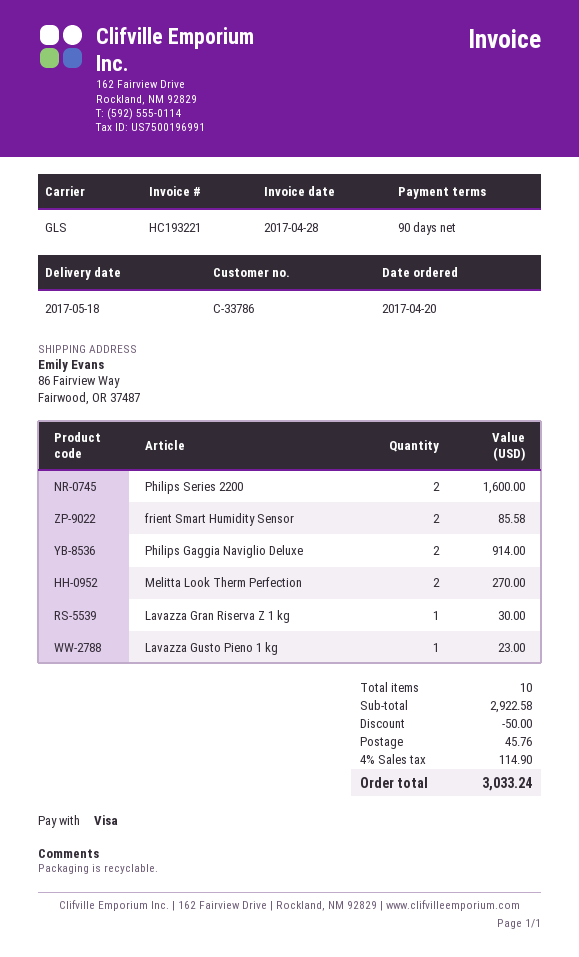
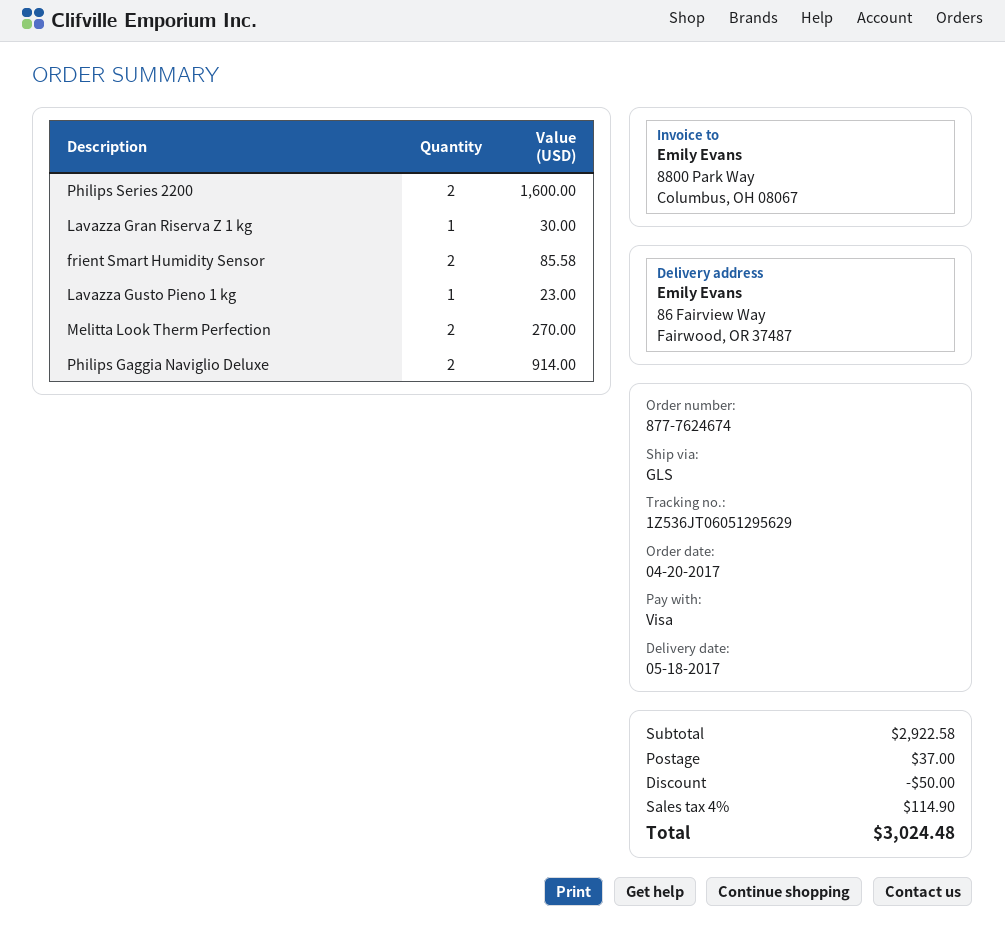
shipping: 45.76 -> 37.00
total: 3033.24 -> 3024.48

